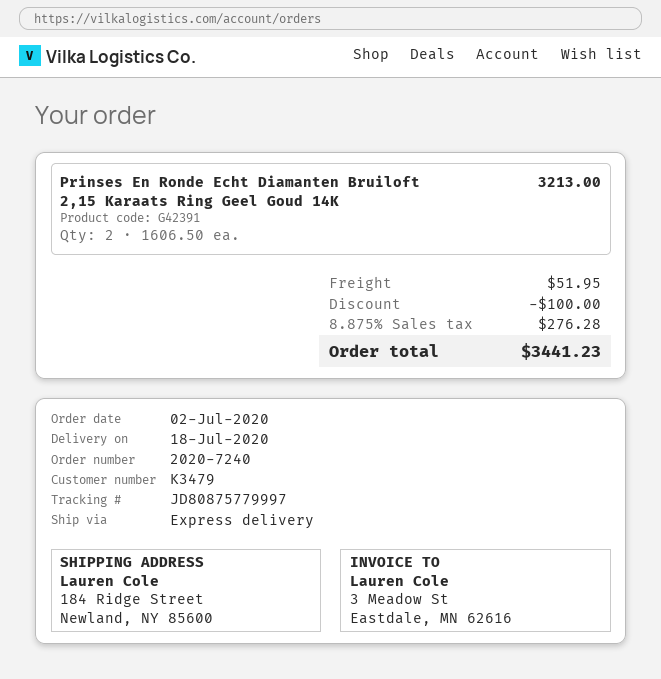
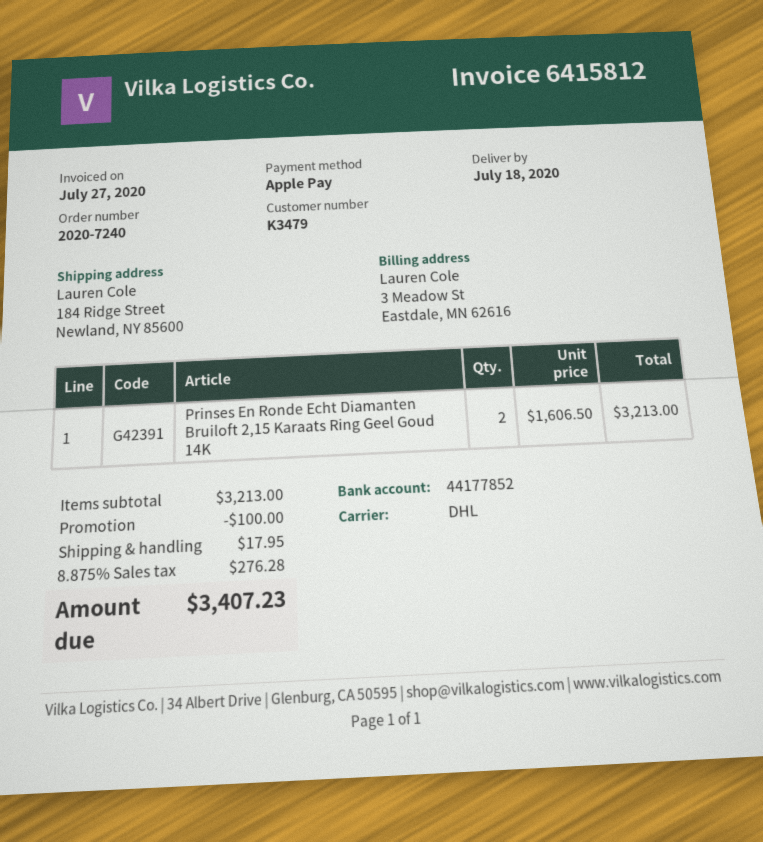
shipping method: express -> DHL
shipping: 51.95 -> 17.95
total: 3441.23 -> 3407.23

